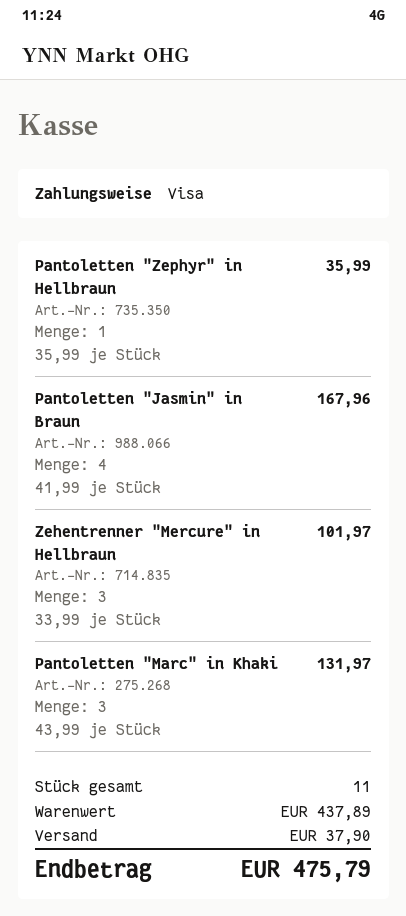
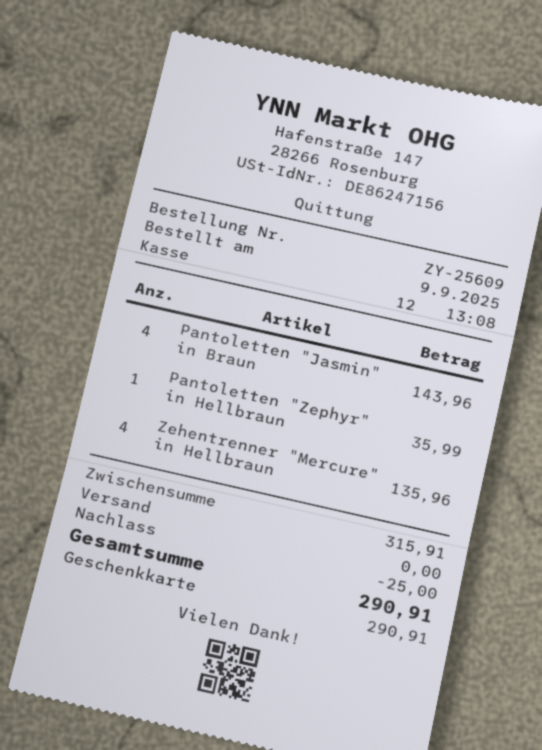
payment method: Visa -> gift card
Pantoletten "Jasmin" in Braun: 4 for 167.96 -> 4 for 143.96
Zehentrenner "Mercure" in Hellbraun: 3 for 101.97 -> 4 for 135.96
Pantoletten "Marc" in Khaki: 3 for 131.97 -> none
subtotal: 437.89 -> 315.91
discount: none -> 25.00
shipping: 37.90 -> 0.00
total: 475.79 -> 290.91

